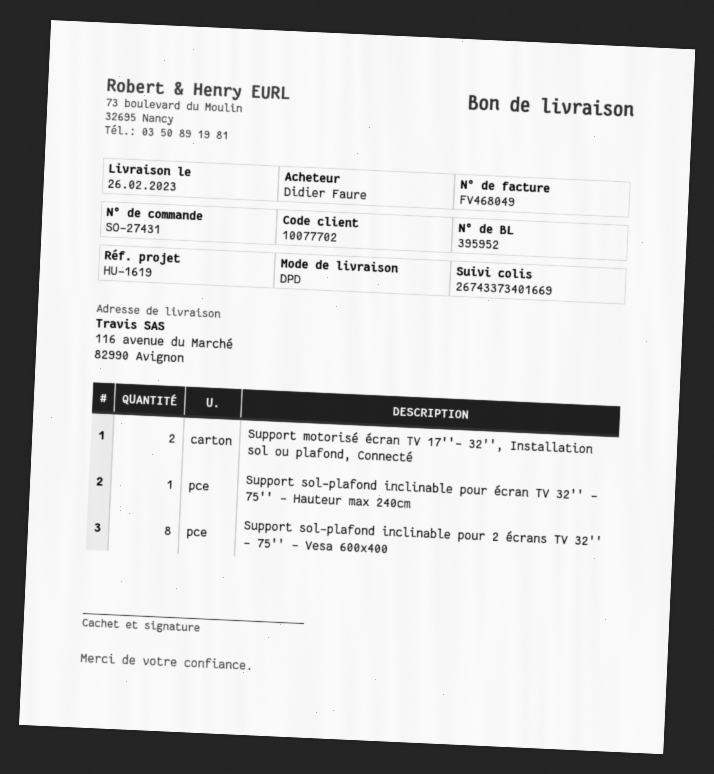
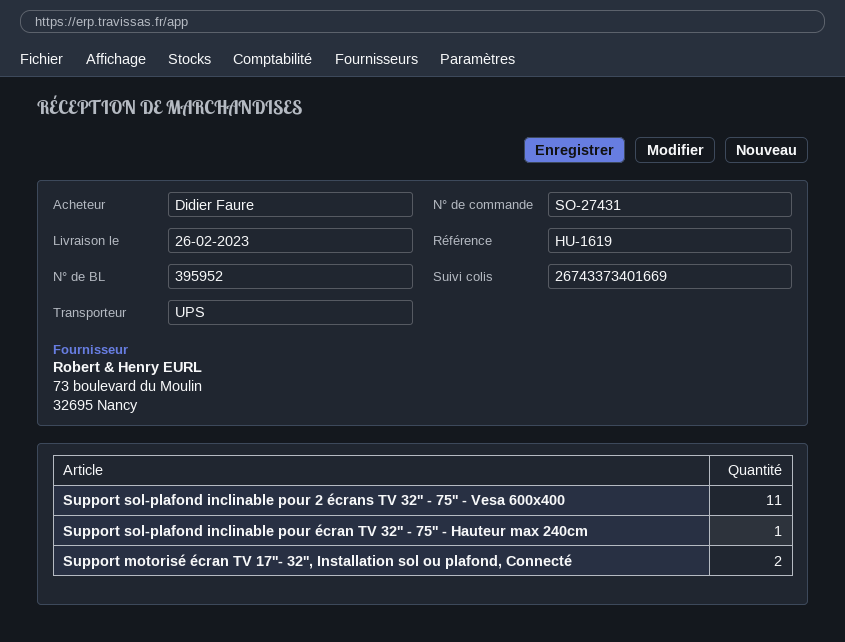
shipping method: DPD -> UPS
Support sol-plafond inclinable pour 2 écrans TV 32'' - 75'' - Vesa 600x400: 8 -> 11

